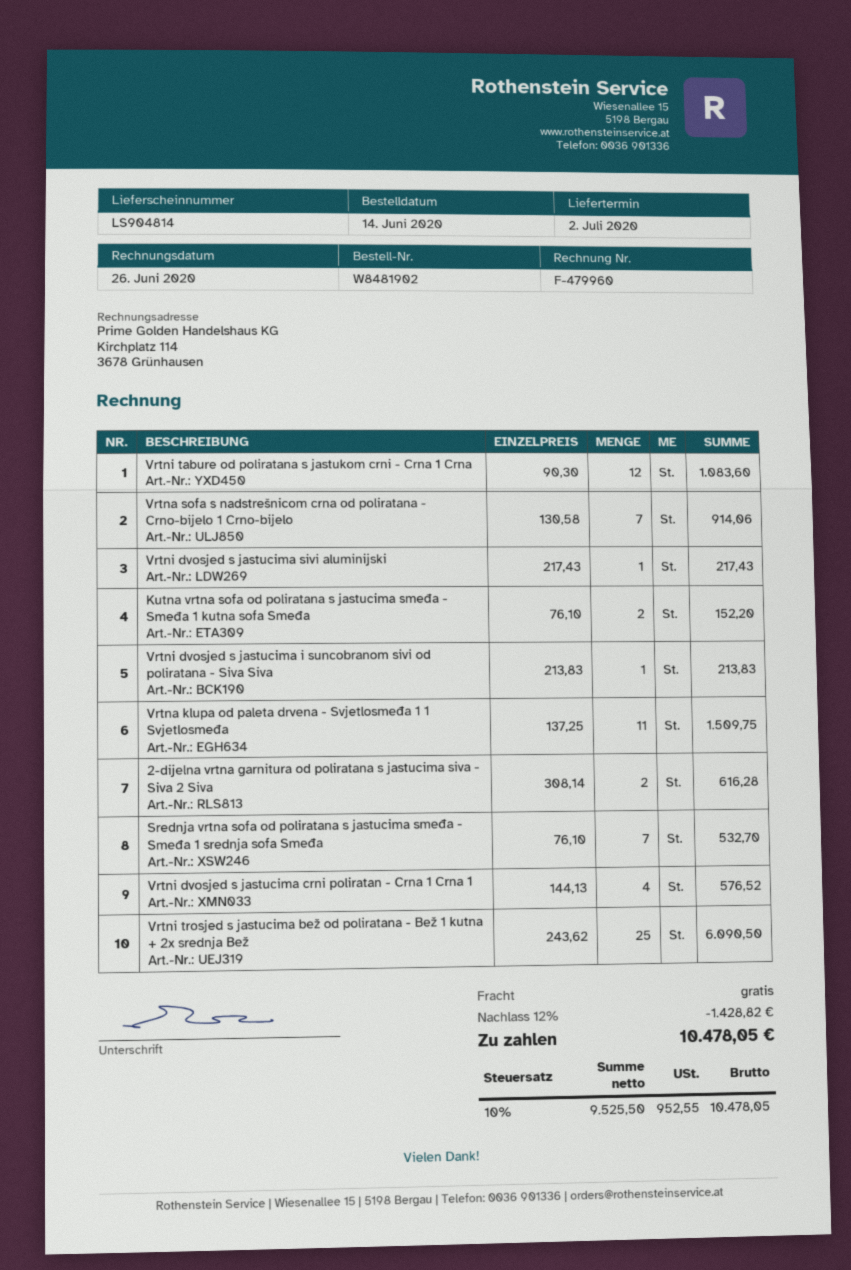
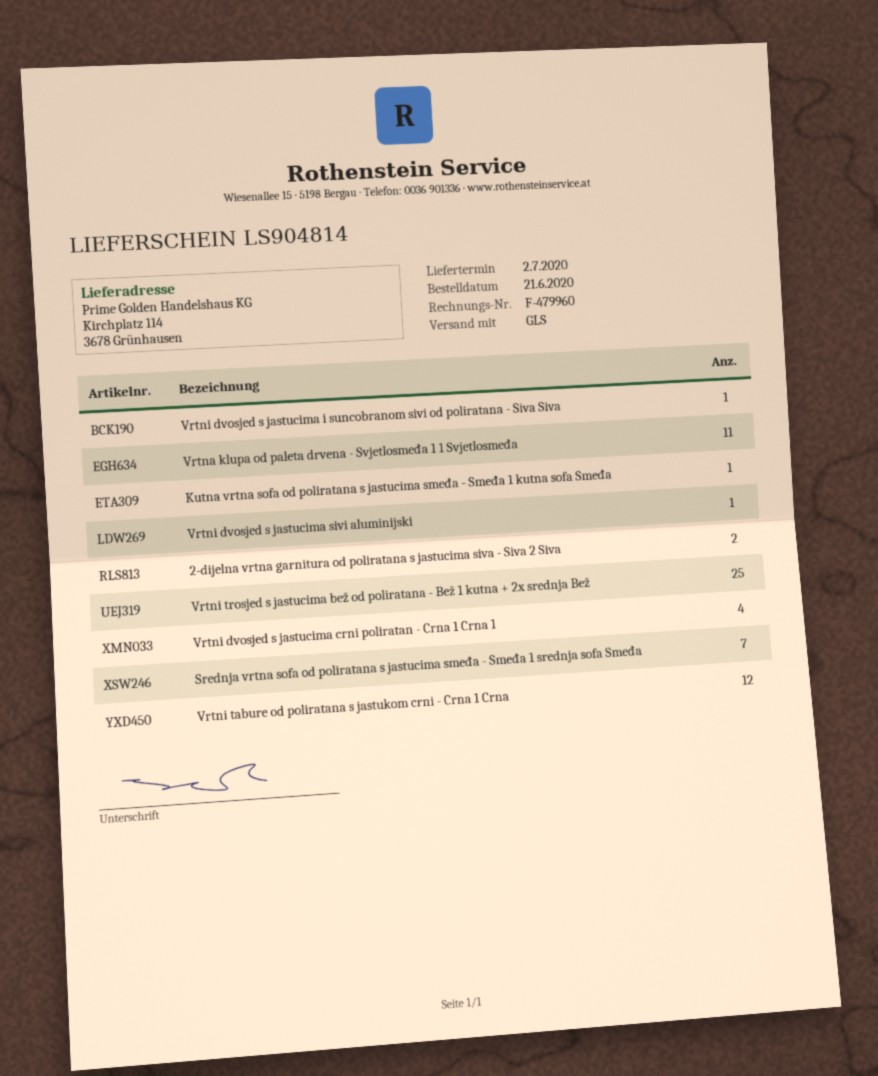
order date: 2020-06-14 -> 2020-06-21
Vrtna sofa s nadstrešnicom crna od poliratana - Crno-bijelo 1 Crno-bijelo: 7 -> none
Kutna vrtna sofa od poliratana s jastucima smeđa - Smeđa 1 kutna sofa Smeđa: 2 -> 1

